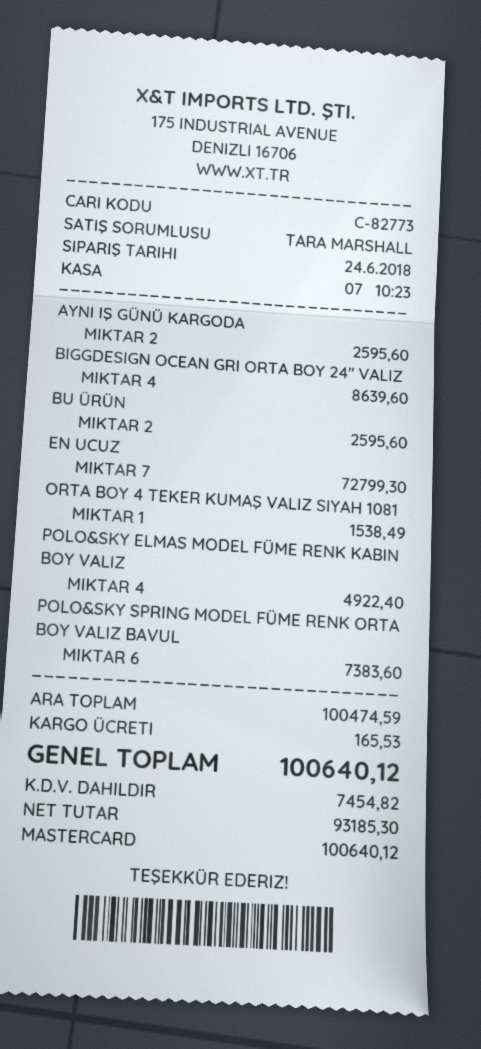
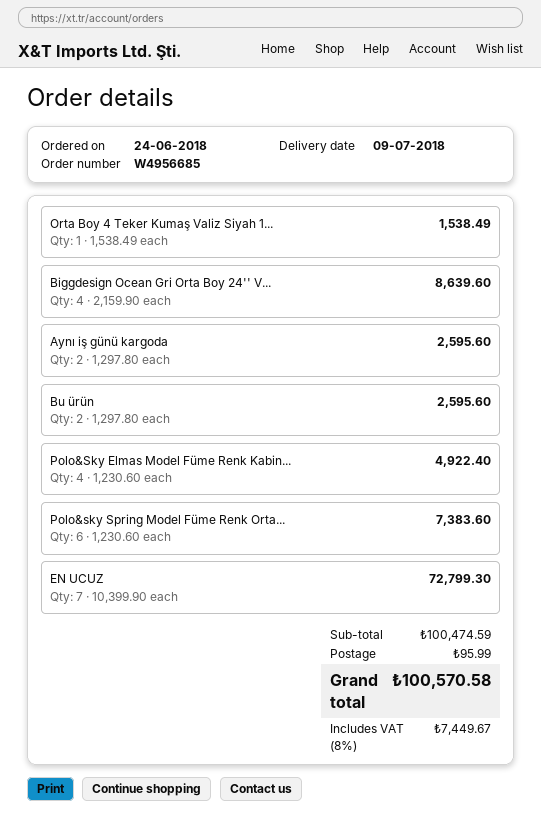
shipping: 165.53 -> 95.99
tax: 7454.82 -> 7449.67
total: 100640.12 -> 100570.58

